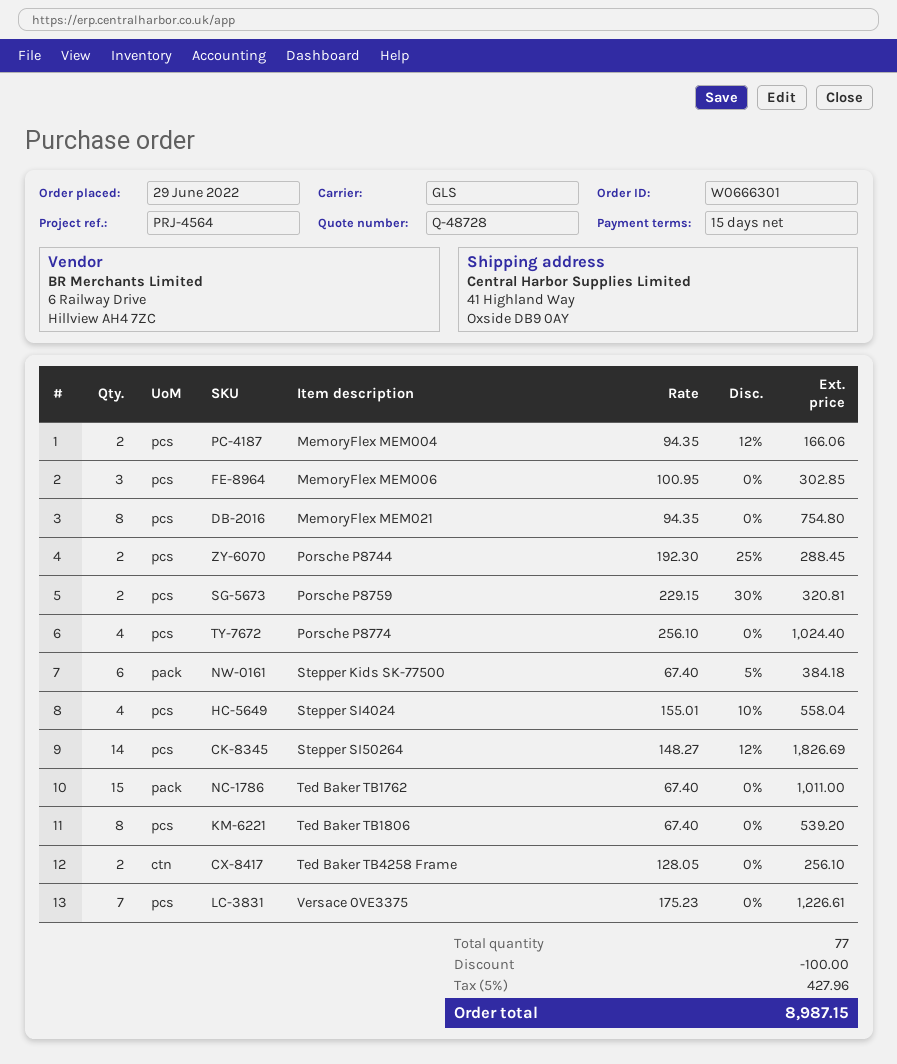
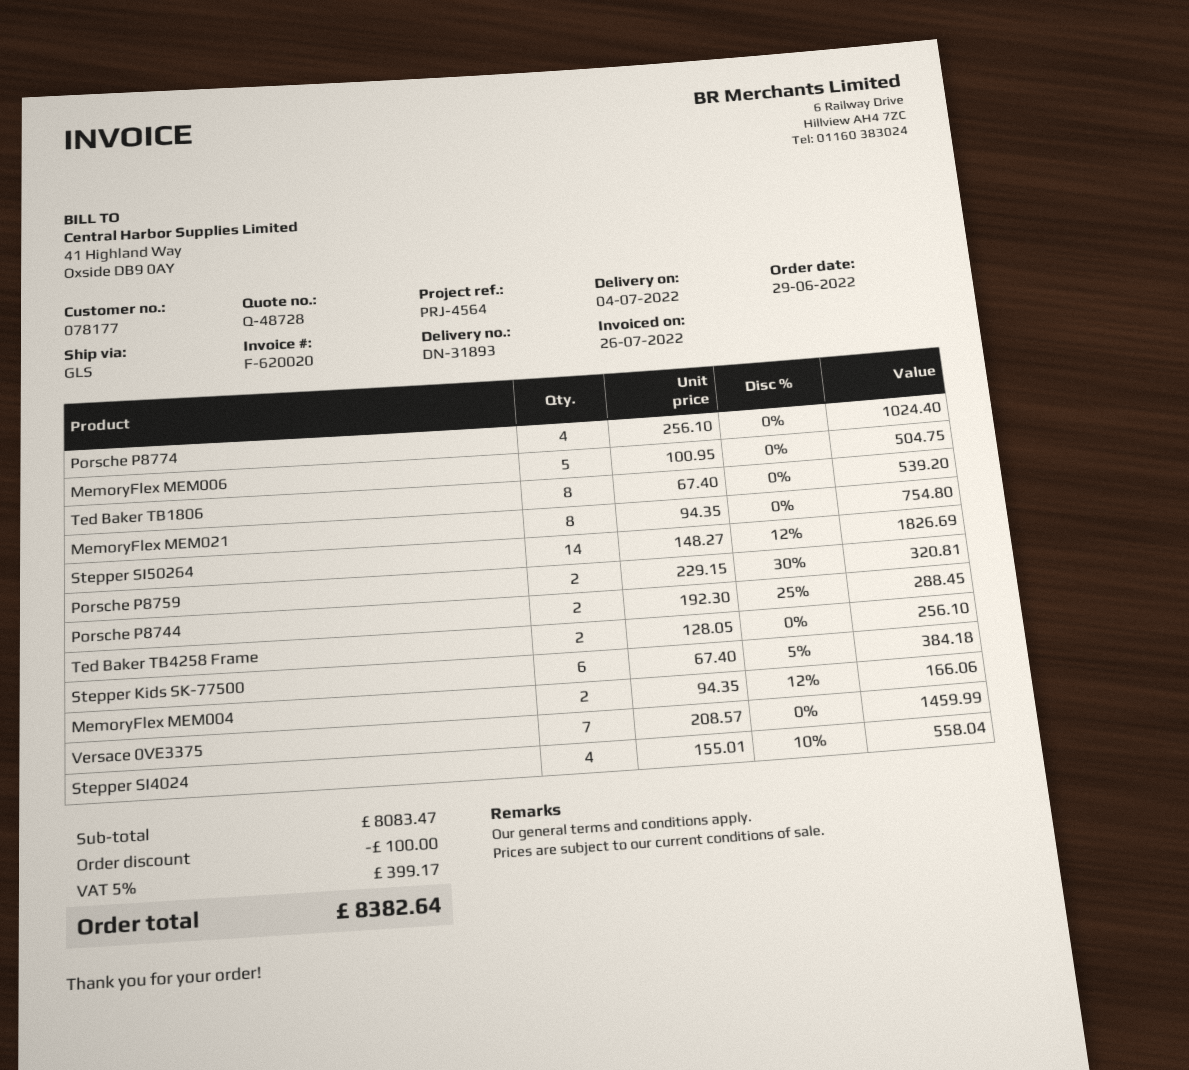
MemoryFlex MEM006: 3 x 100.95 = 302.85 -> 5 x 100.95 = 504.75
Ted Baker TB1762: 15 x 67.40 = 1011.00 -> none
Versace 0VE3375: 7 x 175.23 = 1226.61 -> 7 x 208.57 = 1459.99
tax: 5% = 427.96 -> 5% = 399.17
total: 8987.15 -> 8382.64

